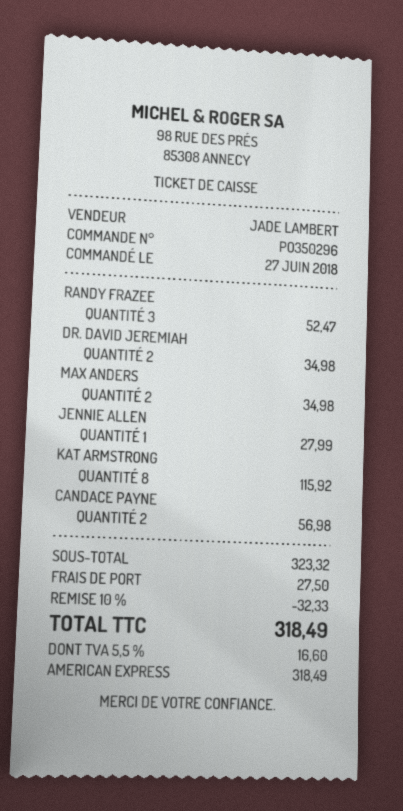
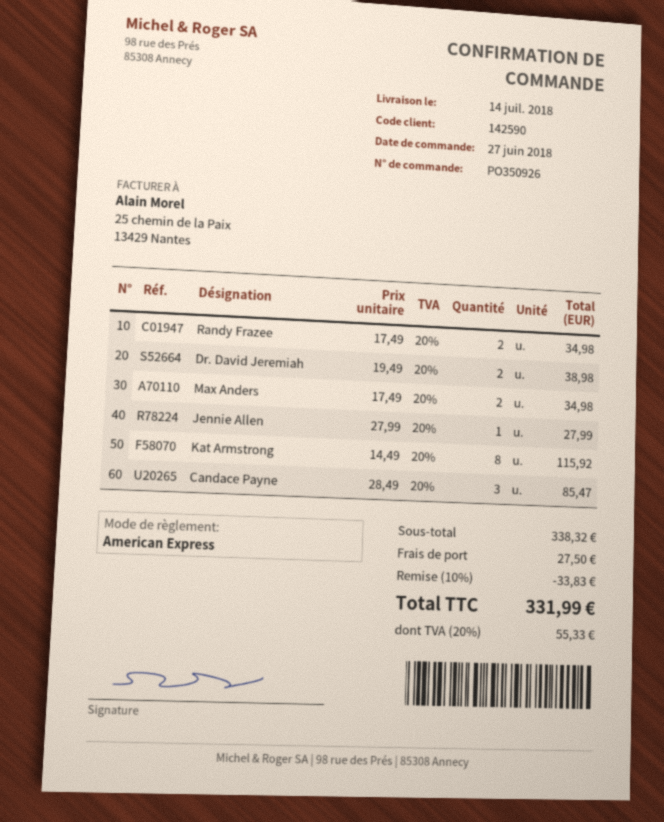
order number: PO350296 -> PO350926
RANDY FRAZEE: 3 for 52.47 -> 2 for 34.98
DR. DAVID JEREMIAH: 2 for 34.98 -> 2 for 38.98
CANDACE PAYNE: 2 for 56.98 -> 3 for 85.47
subtotal: 323.32 -> 338.32
discount: 10% = 32.33 -> 10% = 33.83
tax: 5.5% = 16.60 -> 20% = 55.33
total: 318.49 -> 331.99

